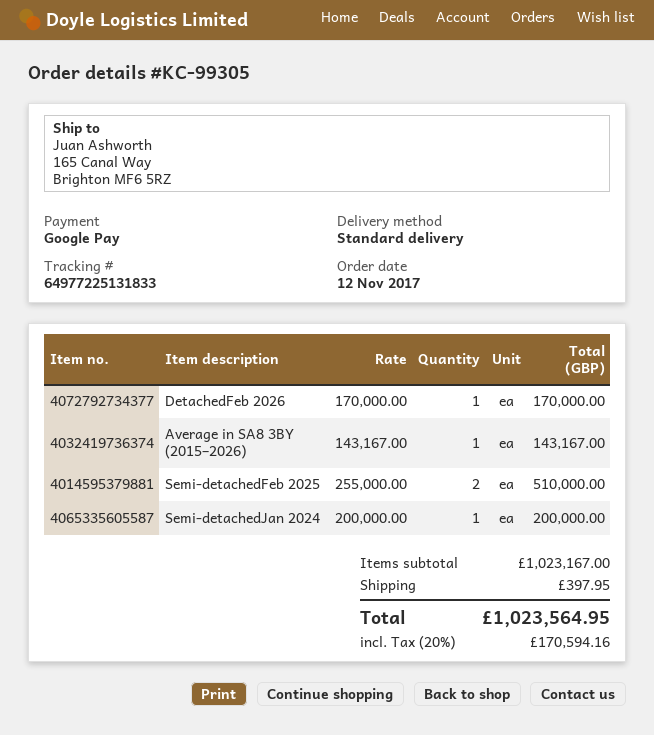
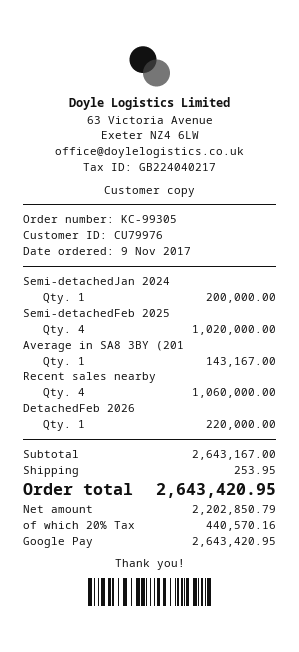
order date: 2017-11-12 -> 2017-11-09
DetachedFeb 2026: 1 for 170000.00 -> 1 for 220000.00
Semi-detachedFeb 2025: 2 for 510000.00 -> 4 for 1020000.00
Recent sales nearby: none -> 4 for 1060000.00
subtotal: 1023167.00 -> 2643167.00
shipping: 397.95 -> 253.95
tax: 20% = 170594.16 -> 20% = 440570.16
total: 1023564.95 -> 2643420.95

